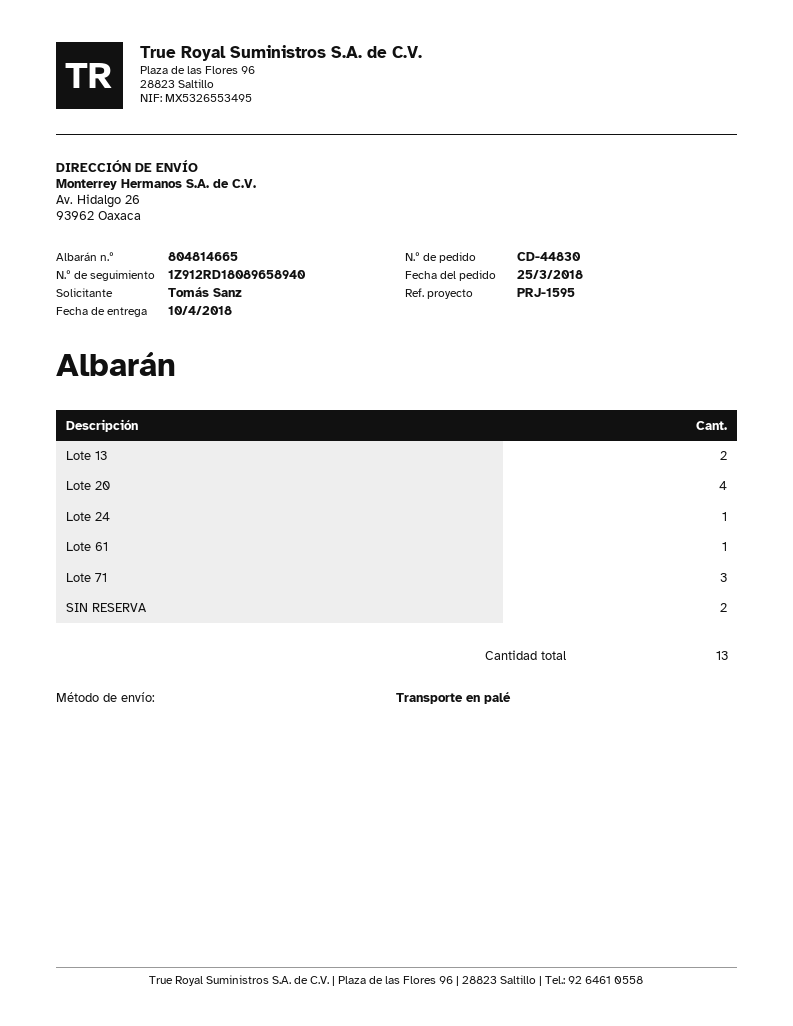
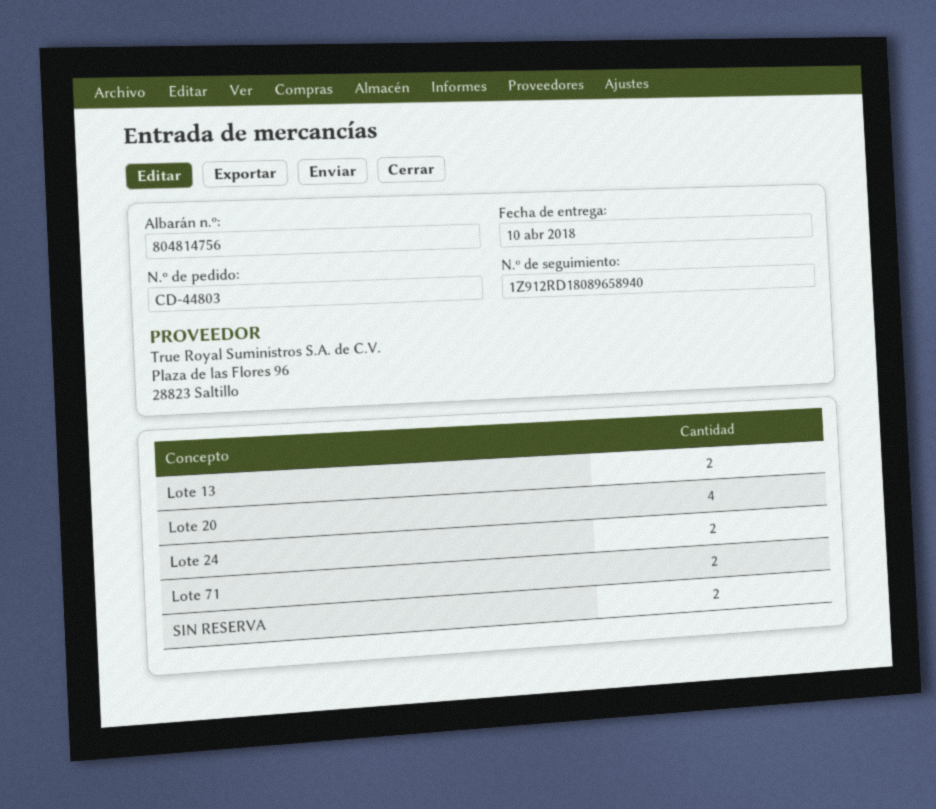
order number: CD-44830 -> CD-44803
delivery note number: 804814665 -> 804814756
Lote 24: 1 -> 2
Lote 61: 1 -> none
Lote 71: 3 -> 2

